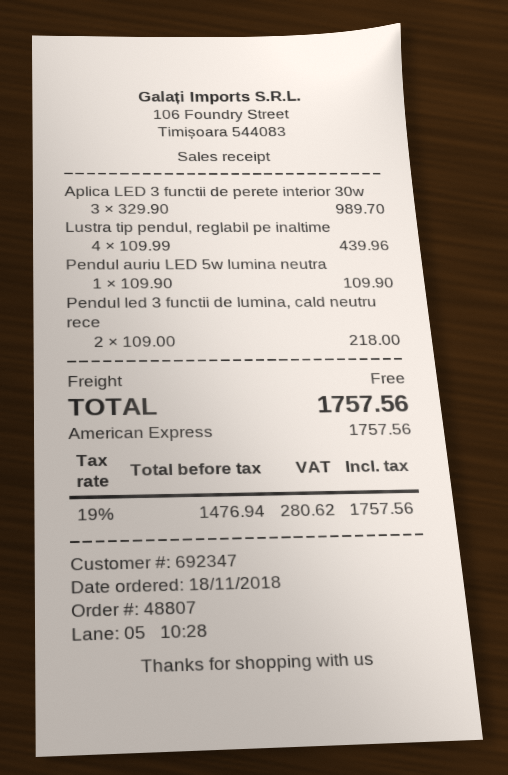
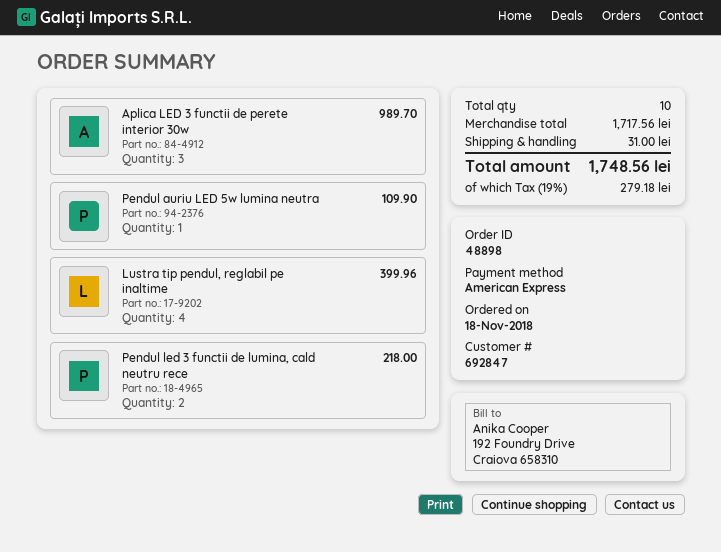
order number: 48807 -> 48898
customer number: 692347 -> 692847
Lustra tip pendul, reglabil pe inaltime: 4 for 439.96 -> 4 for 399.96
shipping: 0.00 -> 31.00
tax: 19% = 280.62 -> 19% = 279.18
total: 1757.56 -> 1748.56

